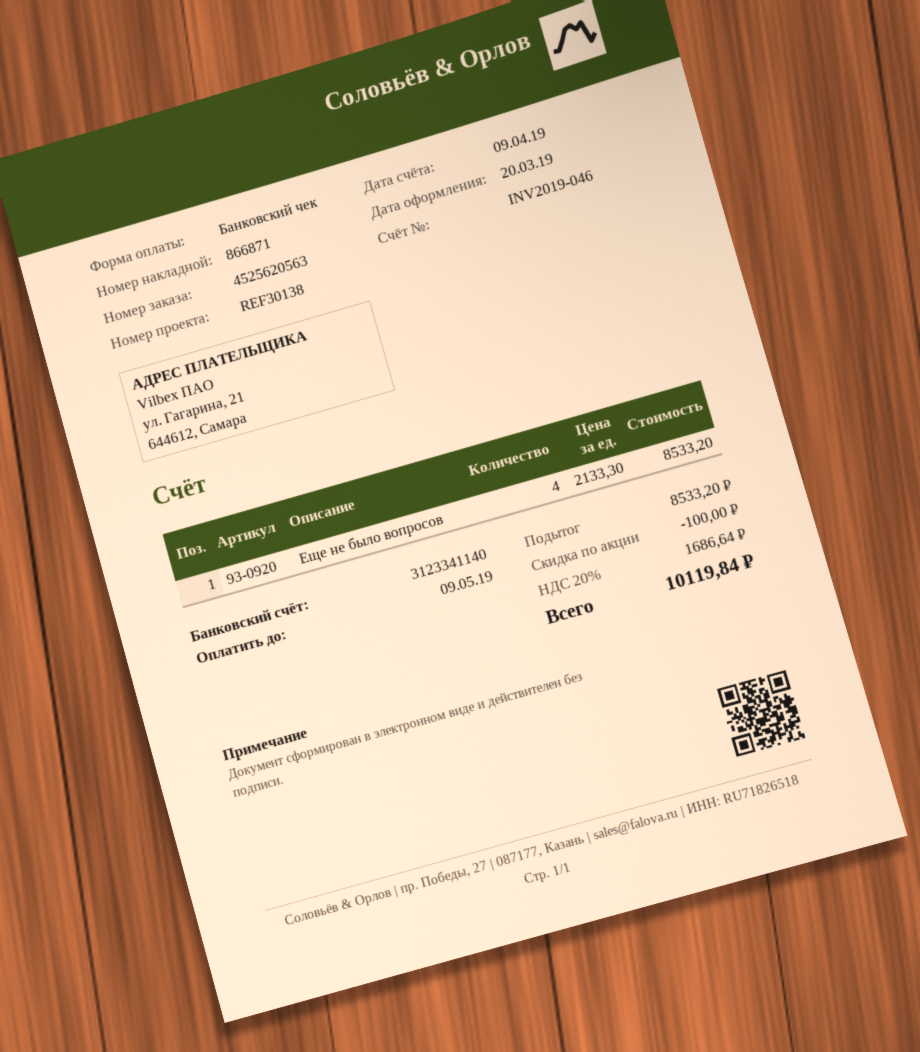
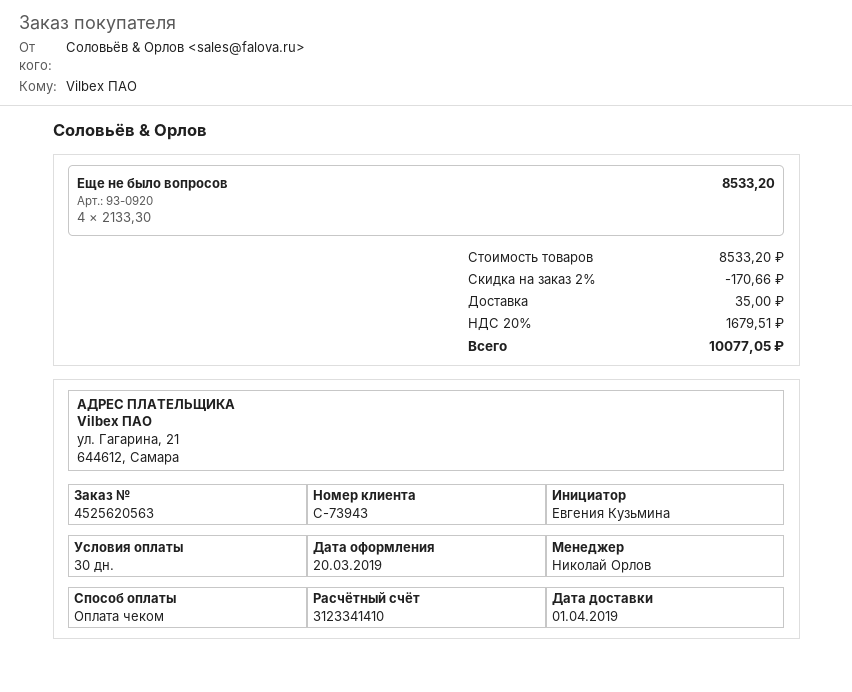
bank account: 3123341140 -> 3123341410
discount: 100.00 -> 170.66
shipping: none -> 35.00
tax: 20% = 1686.64 -> 20% = 1679.51
total: 10119.84 -> 10077.05

